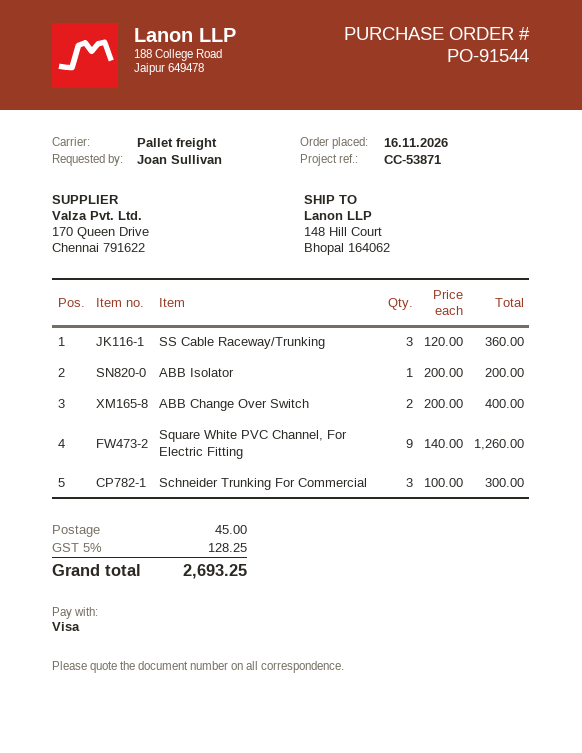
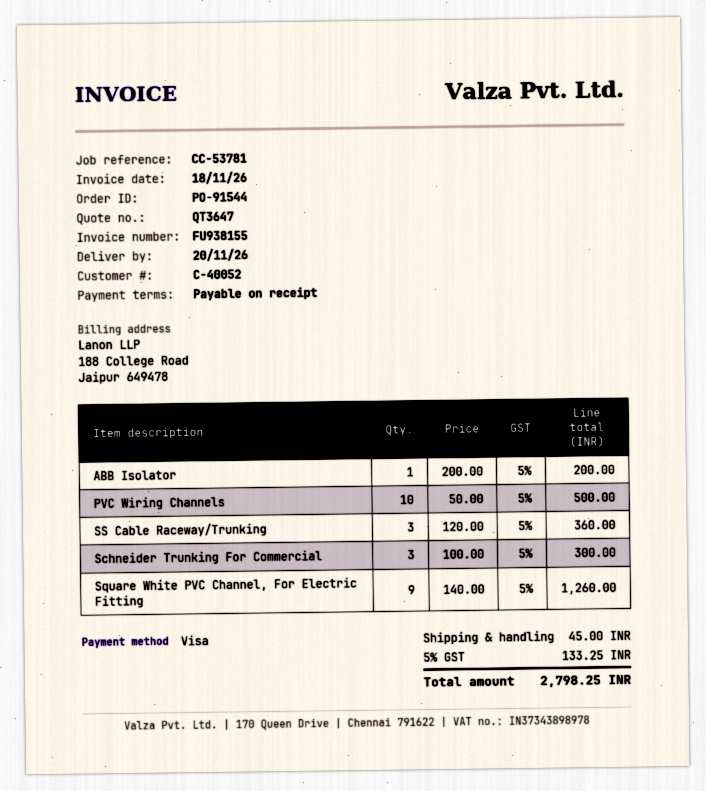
reference: CC-53871 -> CC-53781
ABB Change Over Switch: 2 x 200.00 = 400.00 -> none
PVC Wiring Channels: none -> 10 x 50.00 = 500.00
tax: 5% = 128.25 -> 5% = 133.25
total: 2693.25 -> 2798.25

